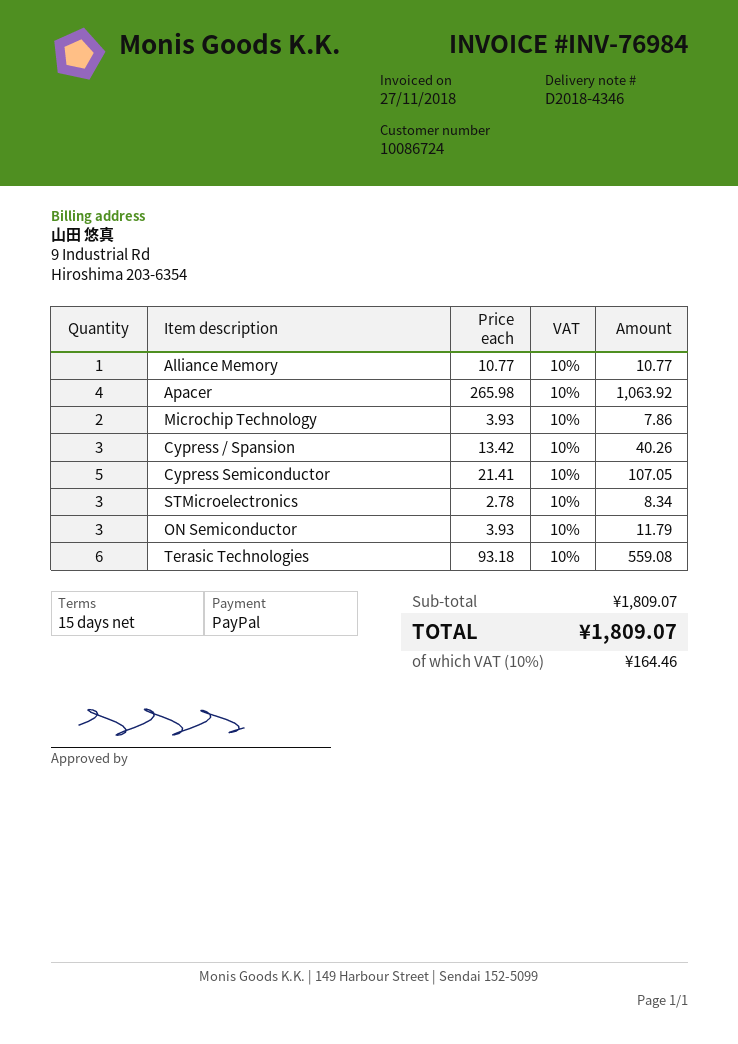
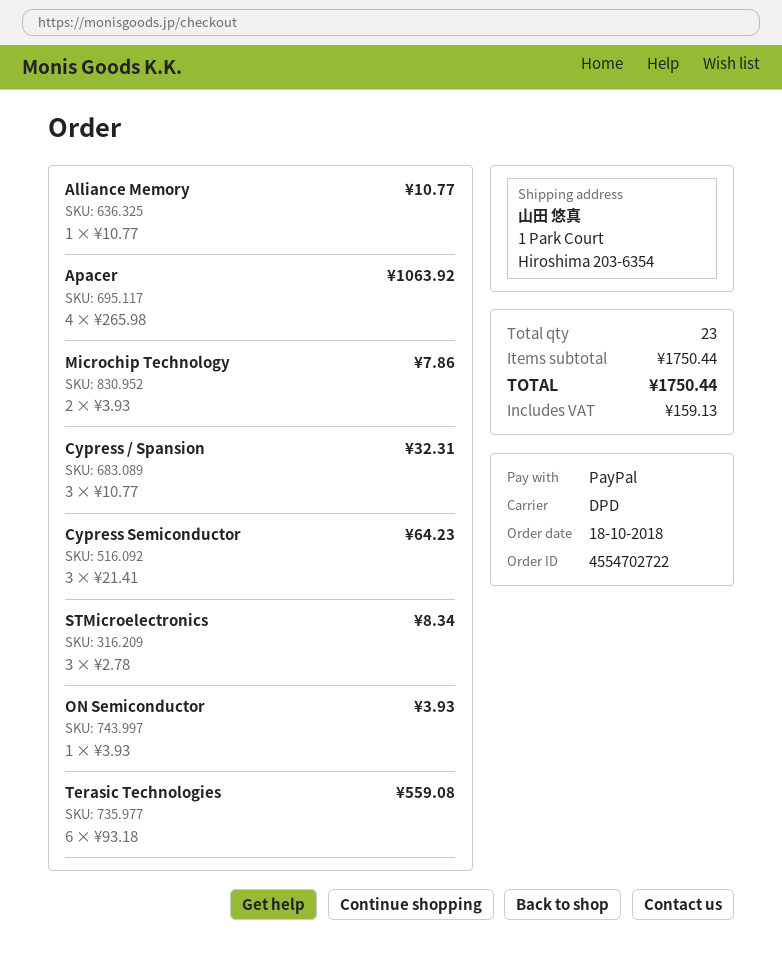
Cypress / Spansion: 3 x 13.42 = 40.26 -> 3 x 10.77 = 32.31
Cypress Semiconductor: 5 x 21.41 = 107.05 -> 3 x 21.41 = 64.23
ON Semiconductor: 3 x 3.93 = 11.79 -> 1 x 3.93 = 3.93
subtotal: 1809.07 -> 1750.44
tax: 164.46 -> 159.13
total: 1809.07 -> 1750.44

